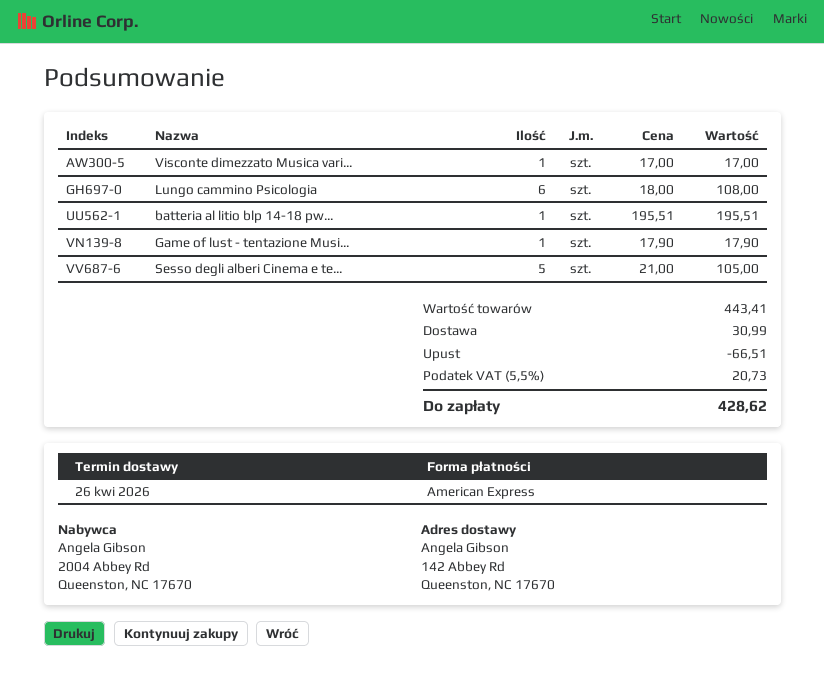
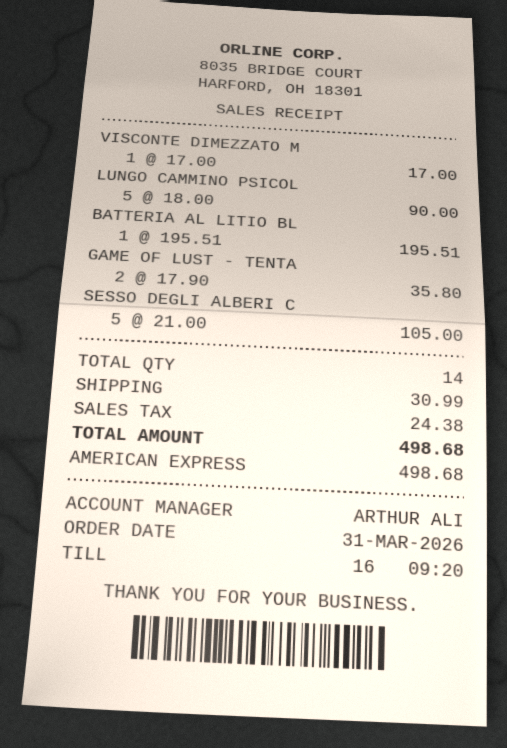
Lungo cammino Psicologia: 6 x 18.00 = 108.00 -> 5 x 18.00 = 90.00
Game of lust - tentazione Musi...: 1 x 17.90 = 17.90 -> 2 x 17.90 = 35.80
discount: 66.51 -> none
tax: 20.73 -> 24.38
total: 428.62 -> 498.68

